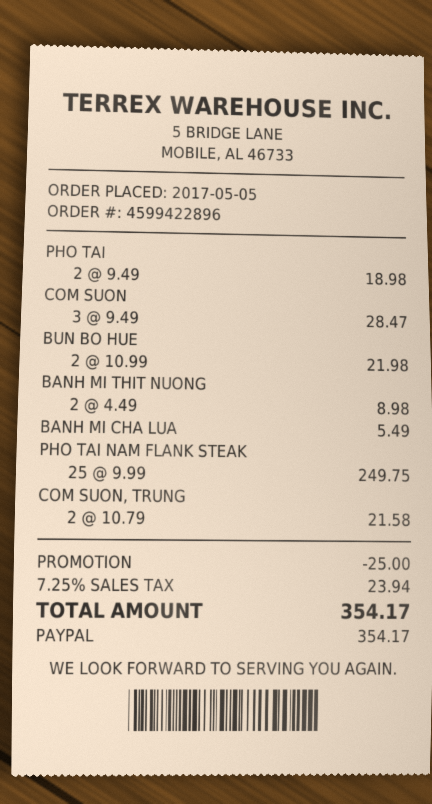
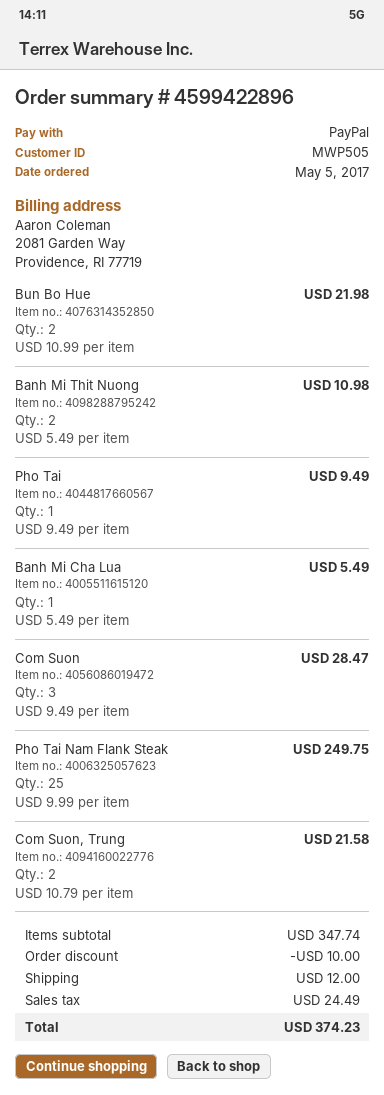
PHO TAI: 2 x 9.49 = 18.98 -> 1 x 9.49 = 9.49
BANH MI THIT NUONG: 2 x 4.49 = 8.98 -> 2 x 5.49 = 10.98
discount: 25.00 -> 10.00
shipping: none -> 12.00
tax: 23.94 -> 24.49
total: 354.17 -> 374.23

